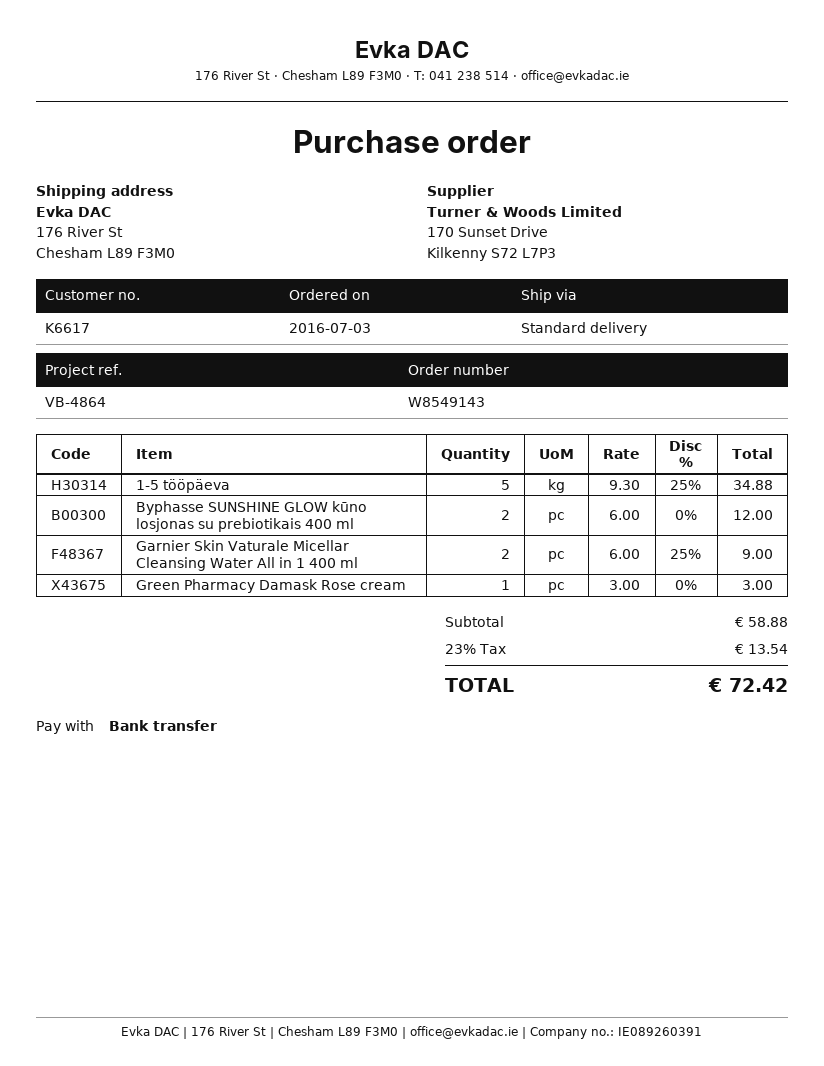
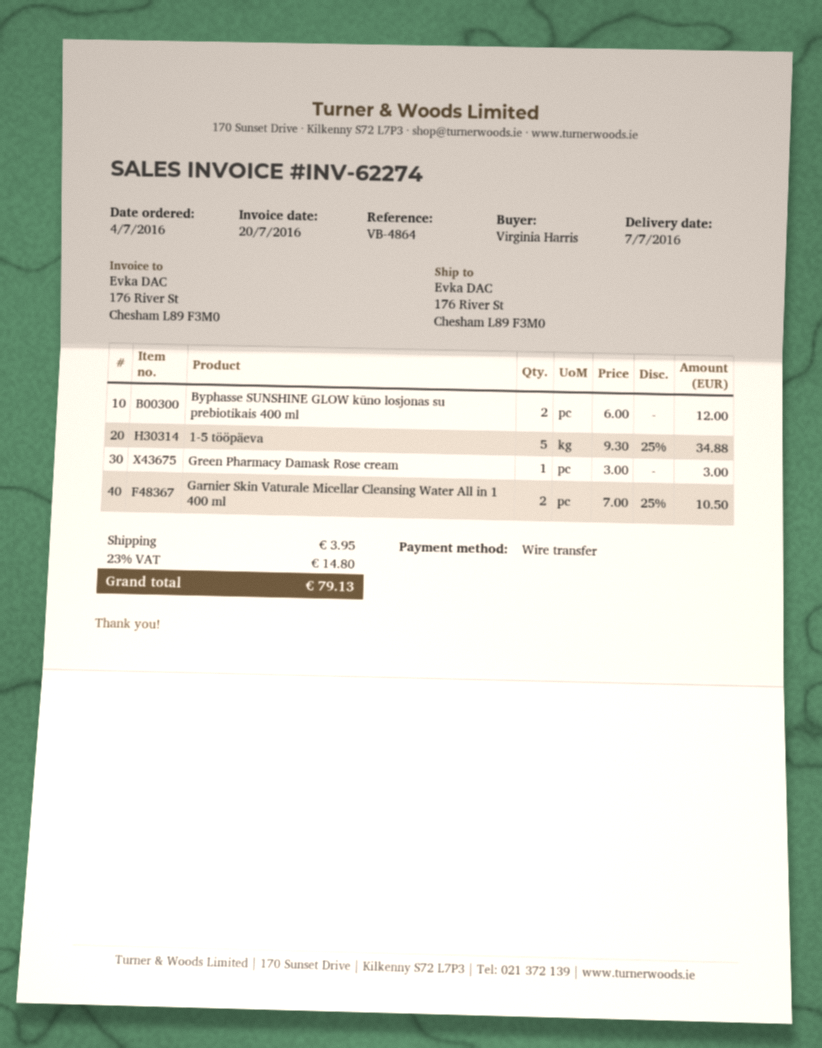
order date: 2016-07-03 -> 2016-07-04
Garnier Skin Vaturale Micellar Cleansing Water All in 1 400 ml: 2 x 6.00 - 25% = 9.00 -> 2 x 7.00 - 25% = 10.50
shipping: none -> 3.95
tax: 23% = 13.54 -> 23% = 14.80
total: 72.42 -> 79.13

